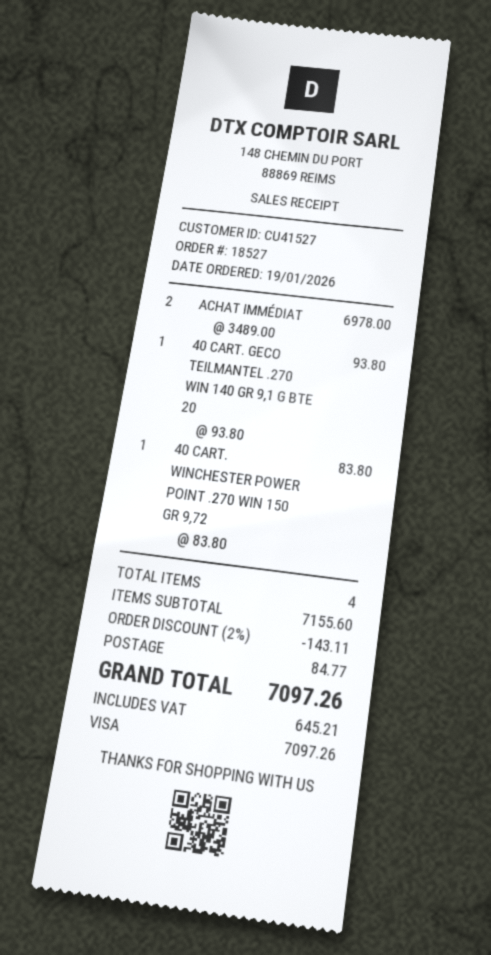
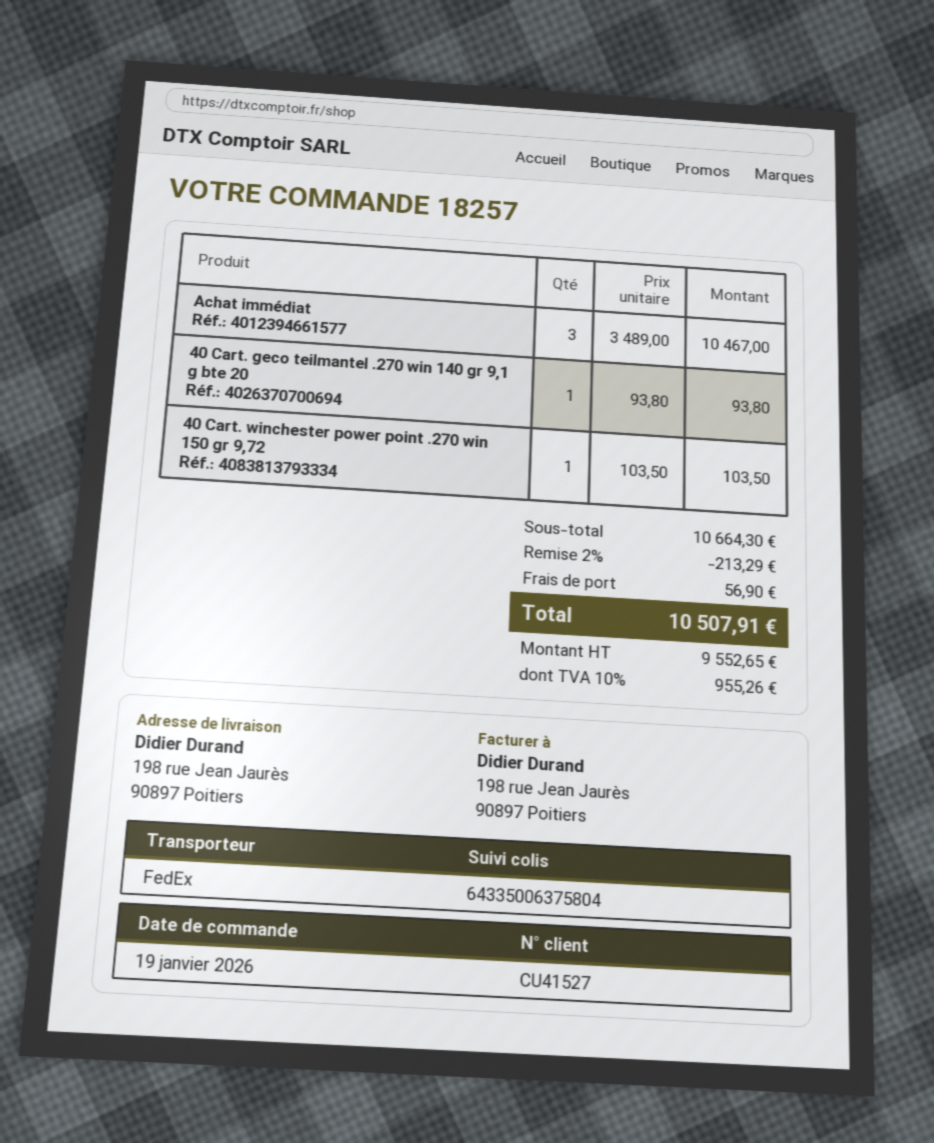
order number: 18527 -> 18257
ACHAT IMMÉDIAT: 2 x 3489.00 = 6978.00 -> 3 x 3489.00 = 10467.00
40 CART. WINCHESTER POWER POINT .270 WIN 150 GR 9,72: 1 x 83.80 = 83.80 -> 1 x 103.50 = 103.50
subtotal: 7155.60 -> 10664.30
discount: 2% = 143.11 -> 2% = 213.29
shipping: 84.77 -> 56.90
tax: 645.21 -> 955.26
total: 7097.26 -> 10507.91

